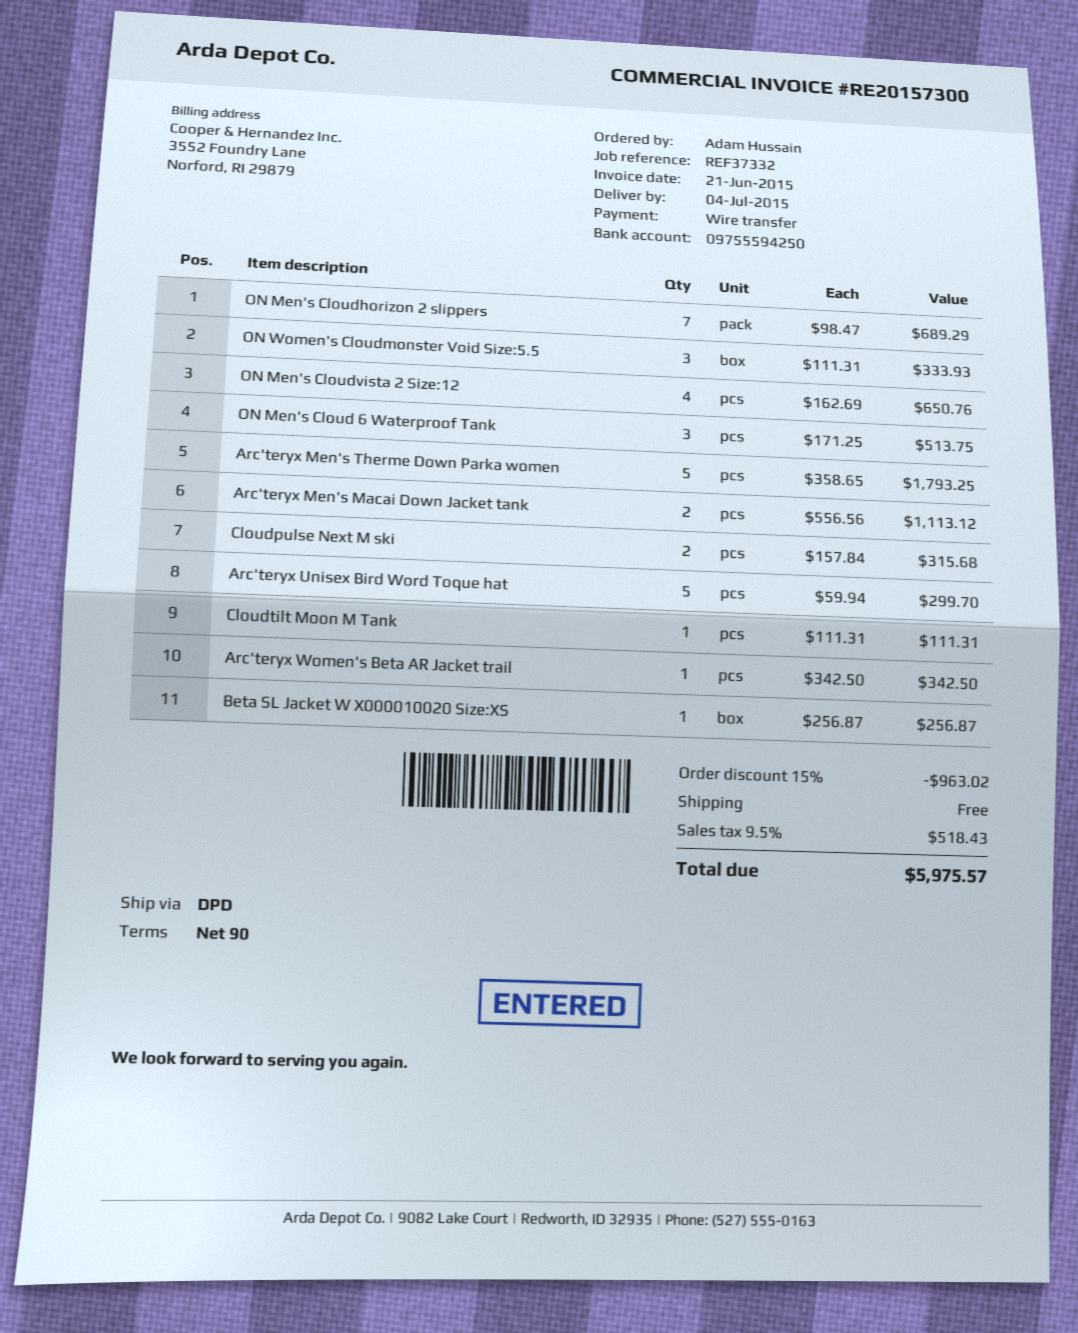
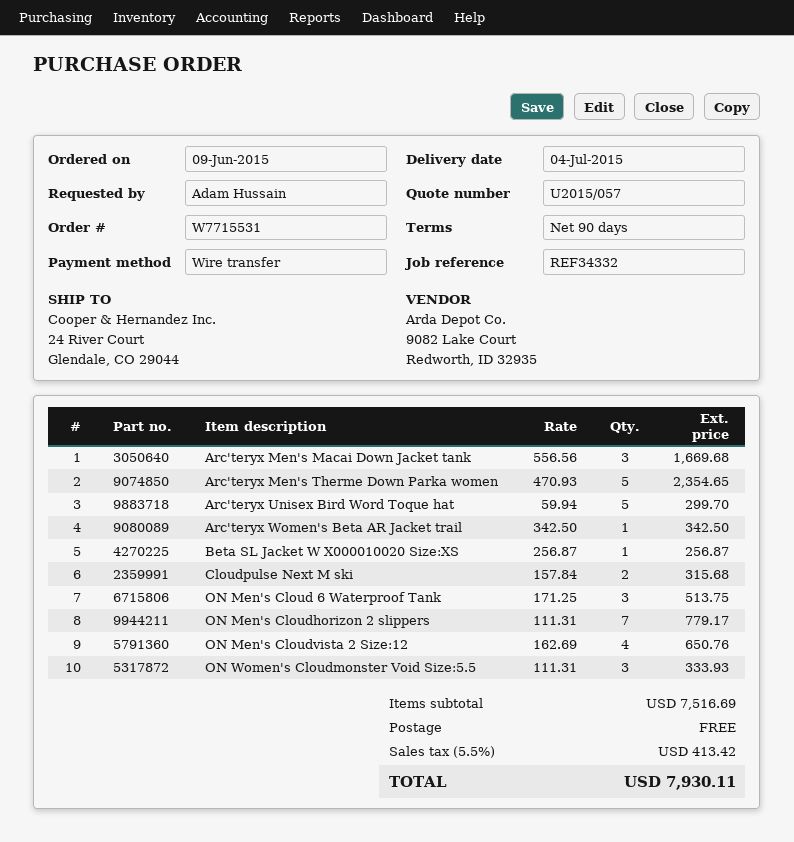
reference: REF37332 -> REF34332
ON Men's Cloudhorizon 2 slippers: 7 x 98.47 = 689.29 -> 7 x 111.31 = 779.17
Arc'teryx Men's Therme Down Parka women: 5 x 358.65 = 1793.25 -> 5 x 470.93 = 2354.65
Arc'teryx Men's Macai Down Jacket tank: 2 x 556.56 = 1113.12 -> 3 x 556.56 = 1669.68
Cloudtilt Moon M Tank: 1 x 111.31 = 111.31 -> none
discount: 15% = 963.02 -> none
tax: 9.5% = 518.43 -> 5.5% = 413.42
total: 5975.57 -> 7930.11

